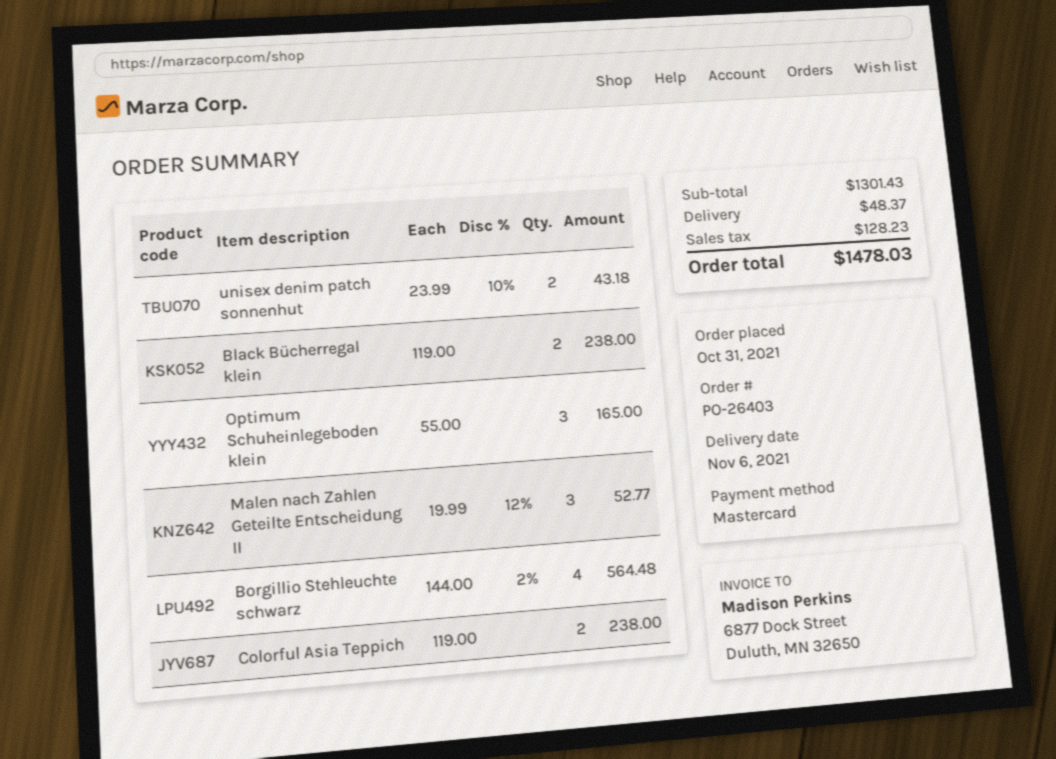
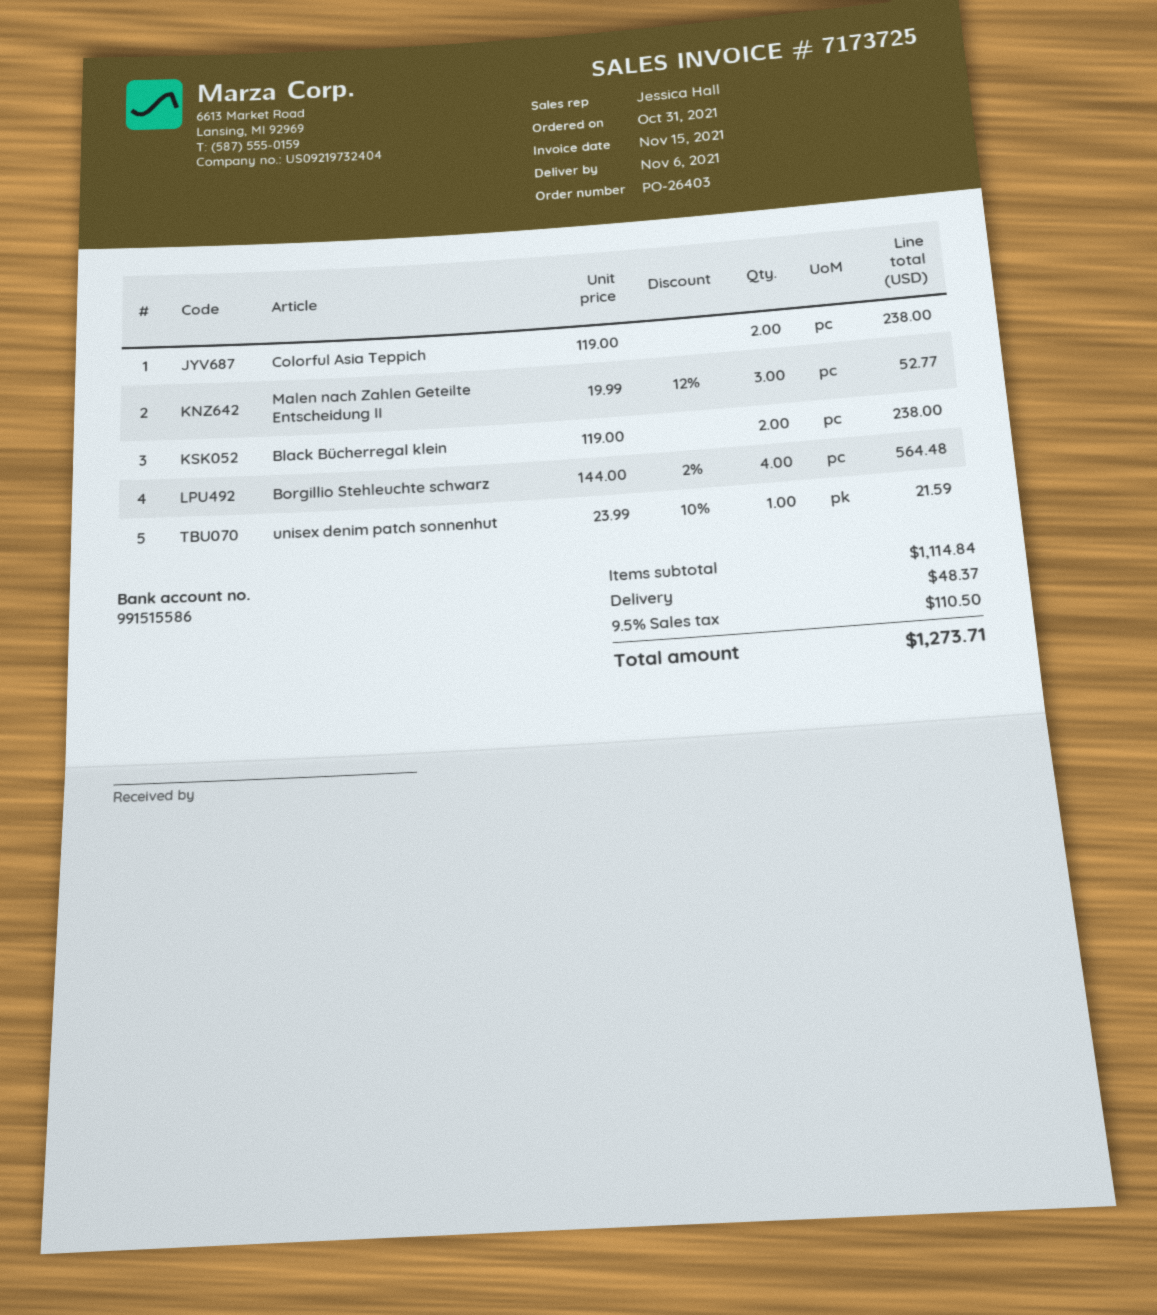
unisex denim patch sonnenhut: 2 x 23.99 - 10% = 43.18 -> 1 x 23.99 - 10% = 21.59
Optimum Schuheinlegeboden klein: 3 x 55.00 = 165.00 -> none
subtotal: 1301.43 -> 1114.84
tax: 128.23 -> 110.50
total: 1478.03 -> 1273.71

